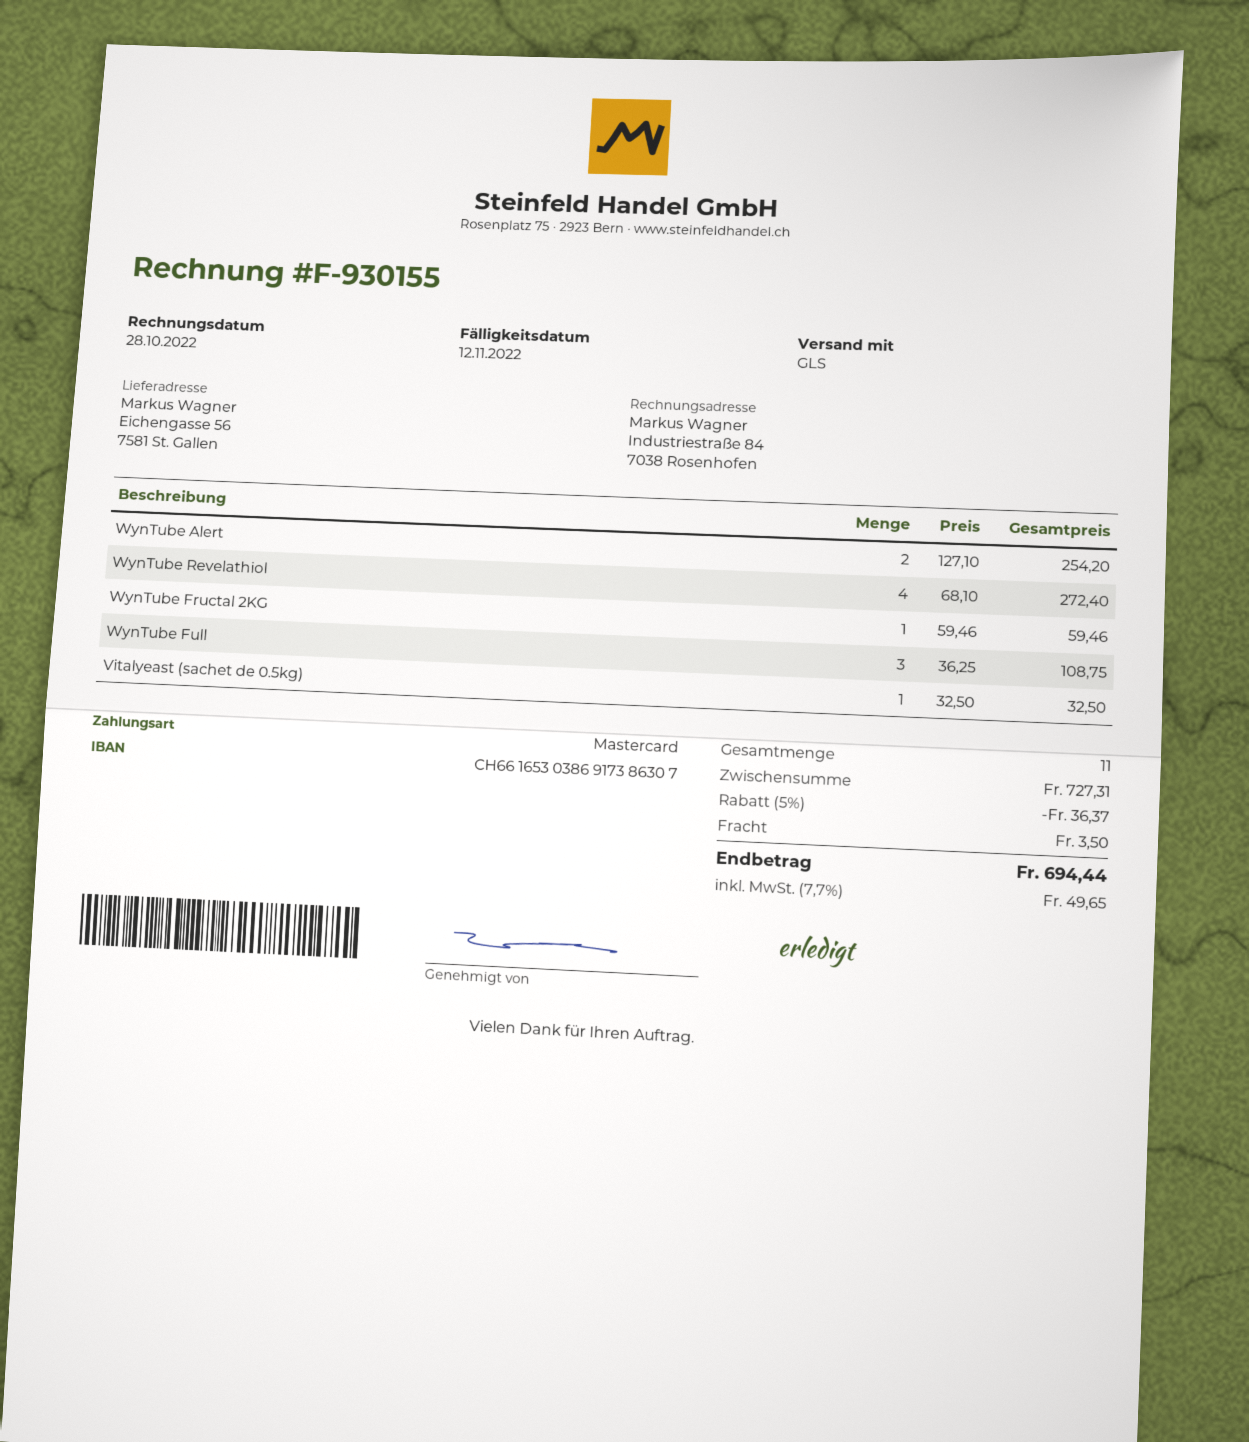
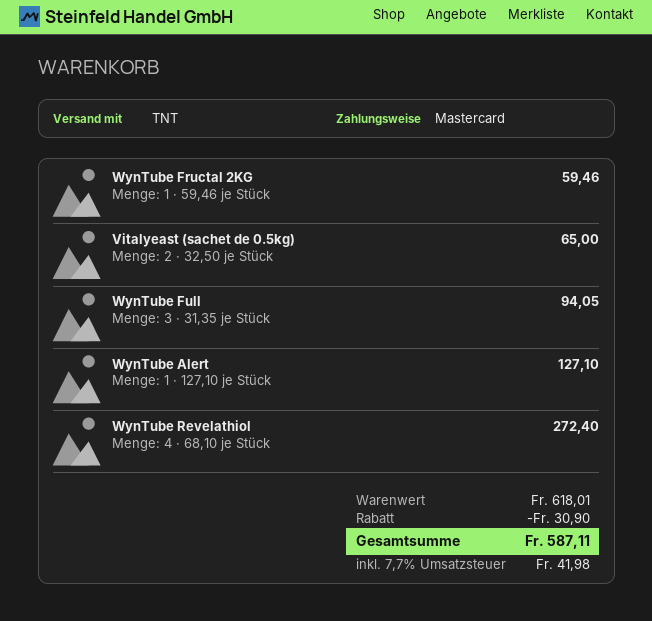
shipping method: GLS -> TNT
WynTube Alert: 2 x 127.10 = 254.20 -> 1 x 127.10 = 127.10
WynTube Full: 3 x 36.25 = 108.75 -> 3 x 31.35 = 94.05
Vitalyeast (sachet de 0.5kg): 1 x 32.50 = 32.50 -> 2 x 32.50 = 65.00
subtotal: 727.31 -> 618.01
discount: 36.37 -> 30.90
shipping: 3.50 -> none
tax: 7.7% = 49.65 -> 7.7% = 41.98
total: 694.44 -> 587.11

